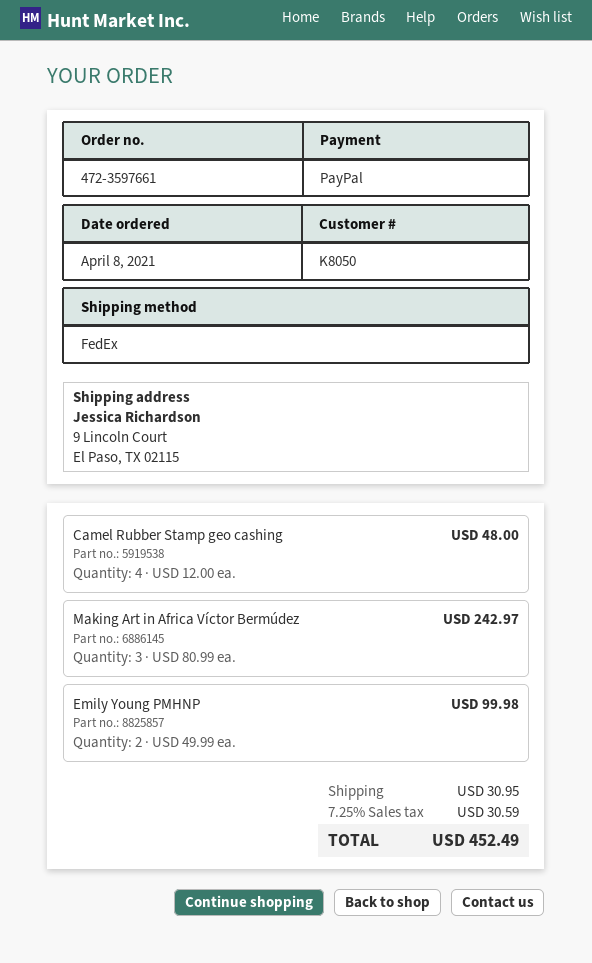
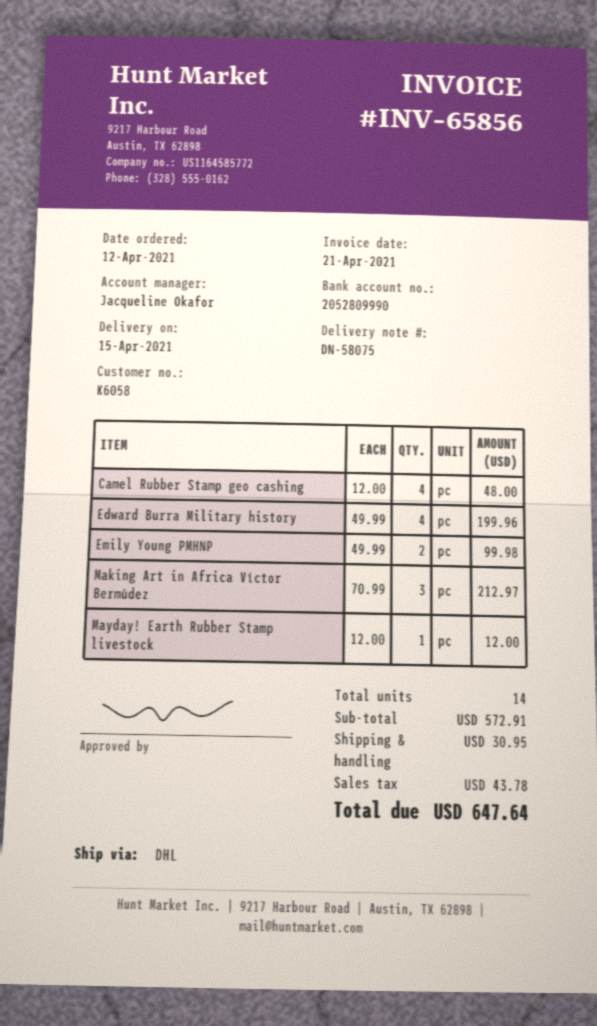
order date: 2021-04-08 -> 2021-04-12
customer number: K8050 -> K6058
shipping method: FedEx -> DHL
Making Art in Africa Víctor Bermúdez: 3 x 80.99 = 242.97 -> 3 x 70.99 = 212.97
Edward Burra Military history: none -> 4 x 49.99 = 199.96
Mayday! Earth Rubber Stamp livestock: none -> 1 x 12.00 = 12.00
tax: 30.59 -> 43.78
total: 452.49 -> 647.64

